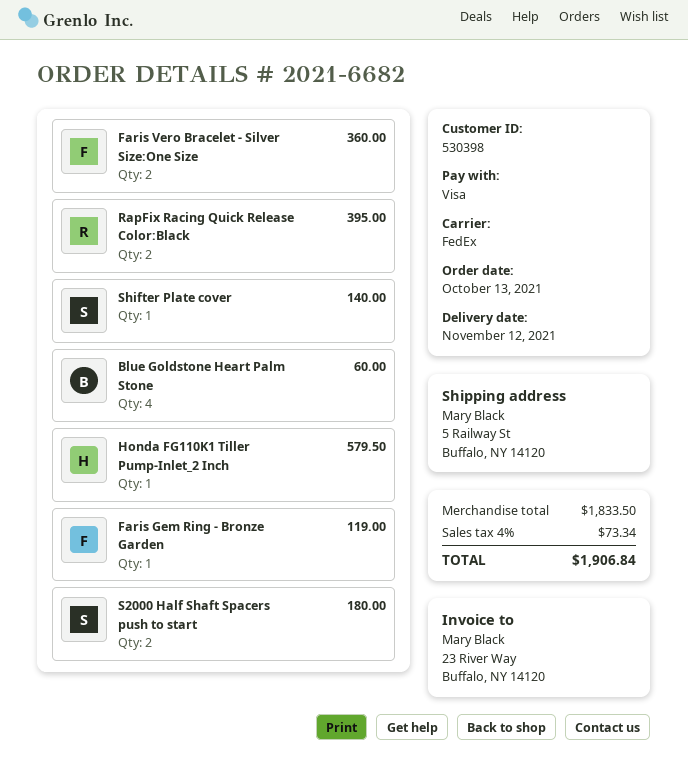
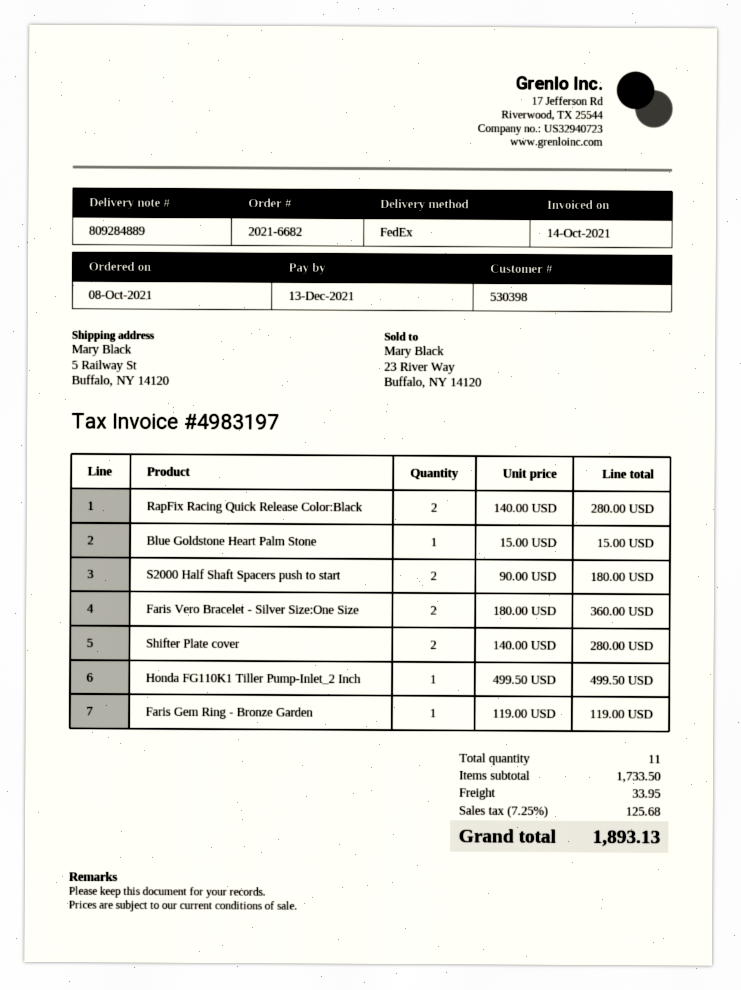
order date: 2021-10-13 -> 2021-10-08
RapFix Racing Quick Release Color:Black: 2 for 395.00 -> 2 for 280.00
Shifter Plate cover: 1 for 140.00 -> 2 for 280.00
Blue Goldstone Heart Palm Stone: 4 for 60.00 -> 1 for 15.00
Honda FG110K1 Tiller Pump-Inlet_2 Inch: 1 for 579.50 -> 1 for 499.50
subtotal: 1833.50 -> 1733.50
shipping: none -> 33.95
tax: 4% = 73.34 -> 7.25% = 125.68
total: 1906.84 -> 1893.13

